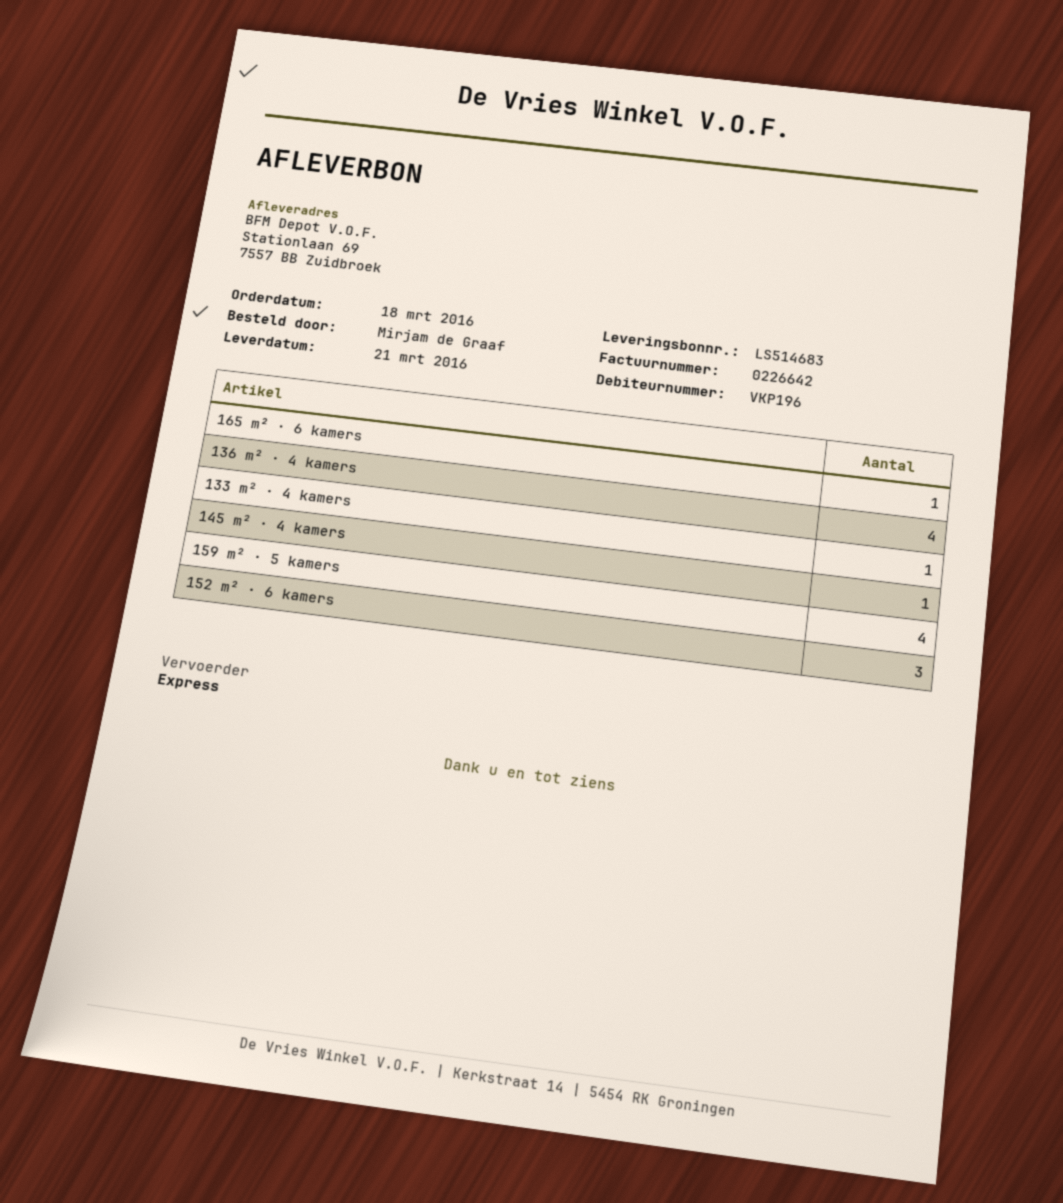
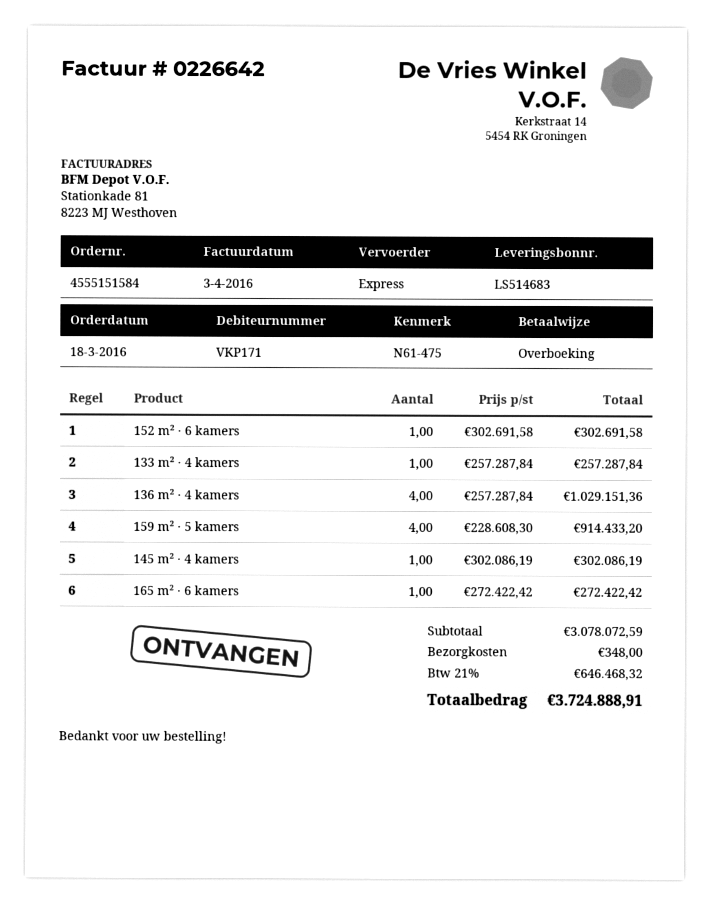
customer number: VKP196 -> VKP171
152 m² · 6 kamers: 3 -> 1

